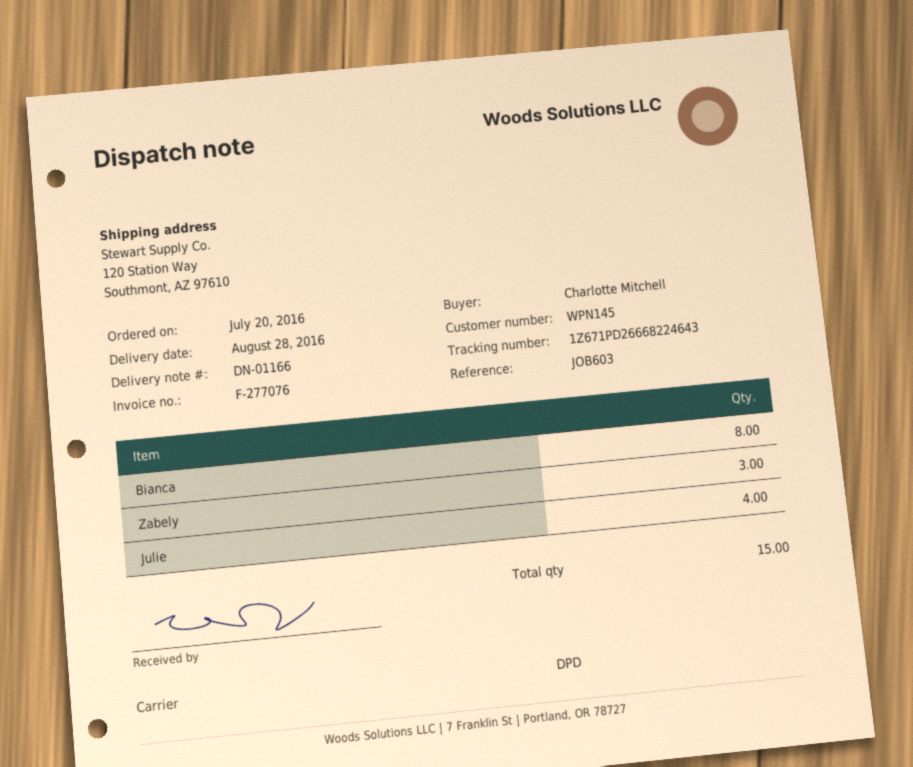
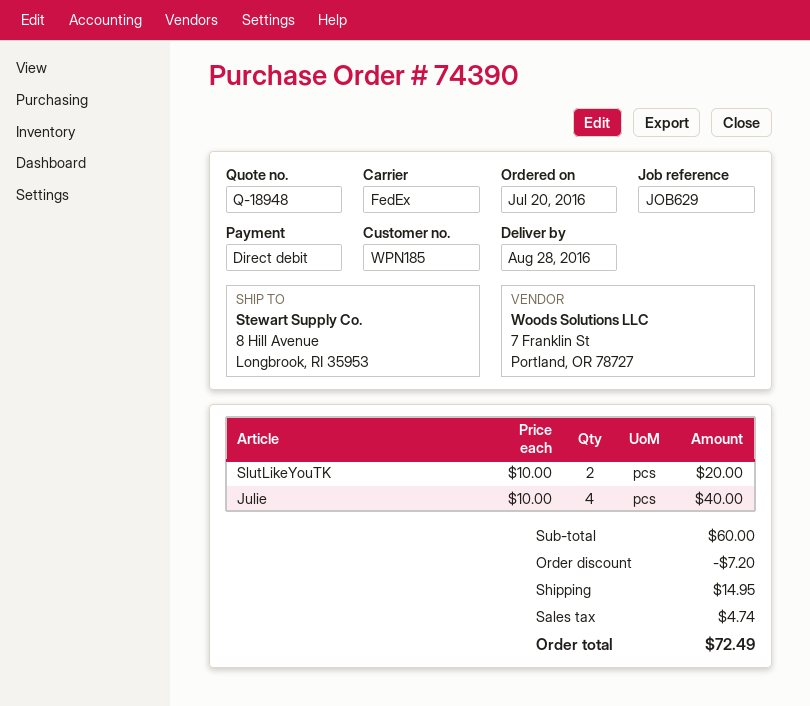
customer number: WPN145 -> WPN185
reference: JOB603 -> JOB629
shipping method: DPD -> FedEx
ship to: 120 Station Way, Southmont, AZ 97610 -> 8 Hill Avenue, Longbrook, RI 35953
Bianca: 8 -> none
Zabely: 3 -> none
SlutLikeYouTK: none -> 2

